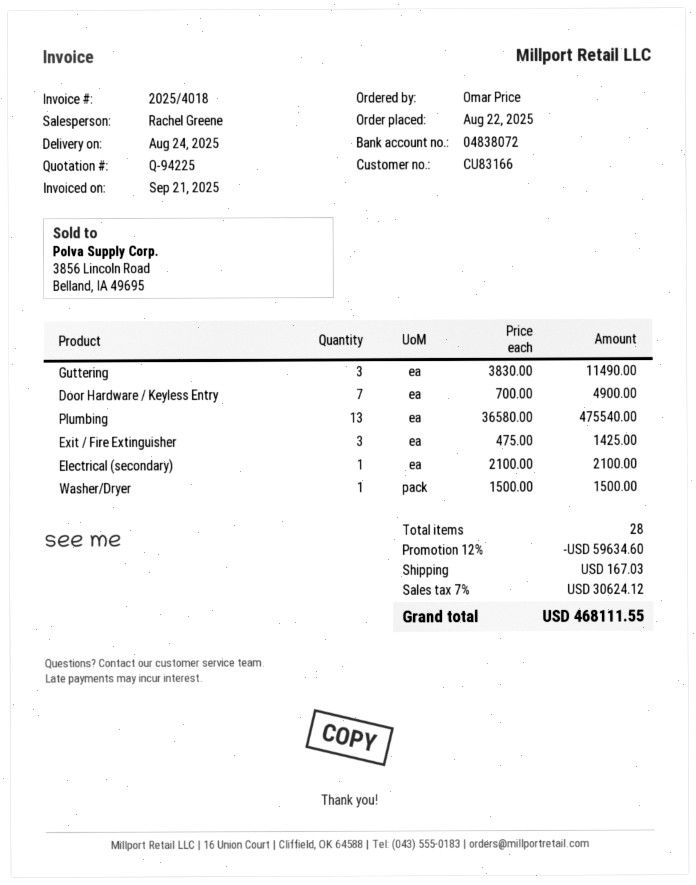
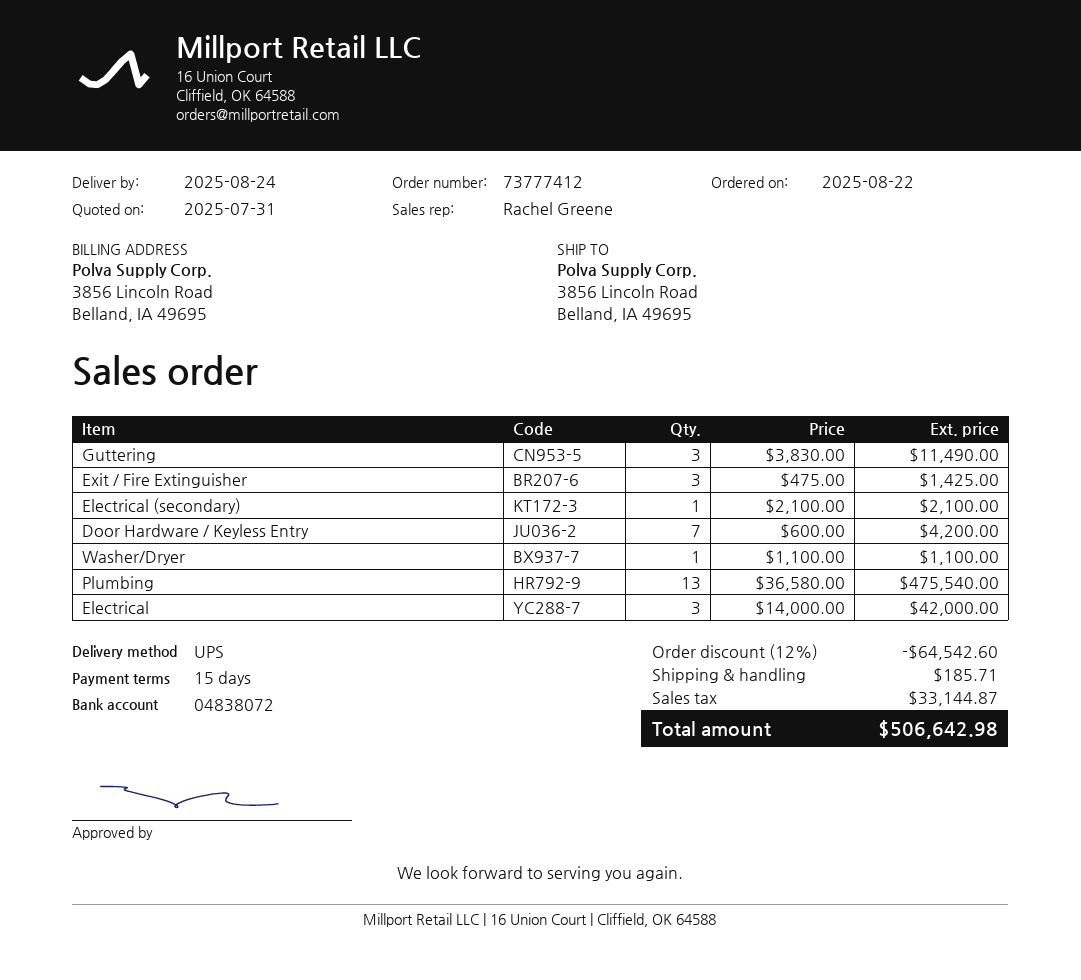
Door Hardware / Keyless Entry: 7 x 700.00 = 4900.00 -> 7 x 600.00 = 4200.00
Washer/Dryer: 1 x 1500.00 = 1500.00 -> 1 x 1100.00 = 1100.00
Electrical: none -> 3 x 14000.00 = 42000.00
discount: 12% = 59634.60 -> 12% = 64542.60
shipping: 167.03 -> 185.71
tax: 30624.12 -> 33144.87
total: 468111.55 -> 506642.98

